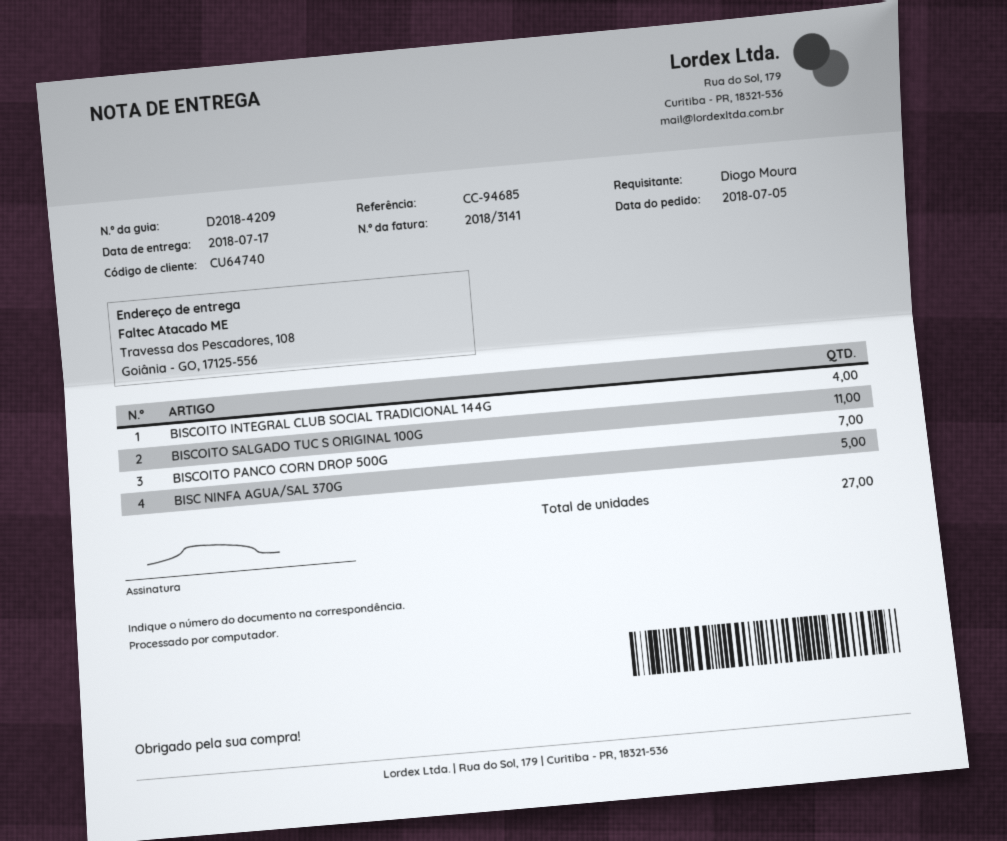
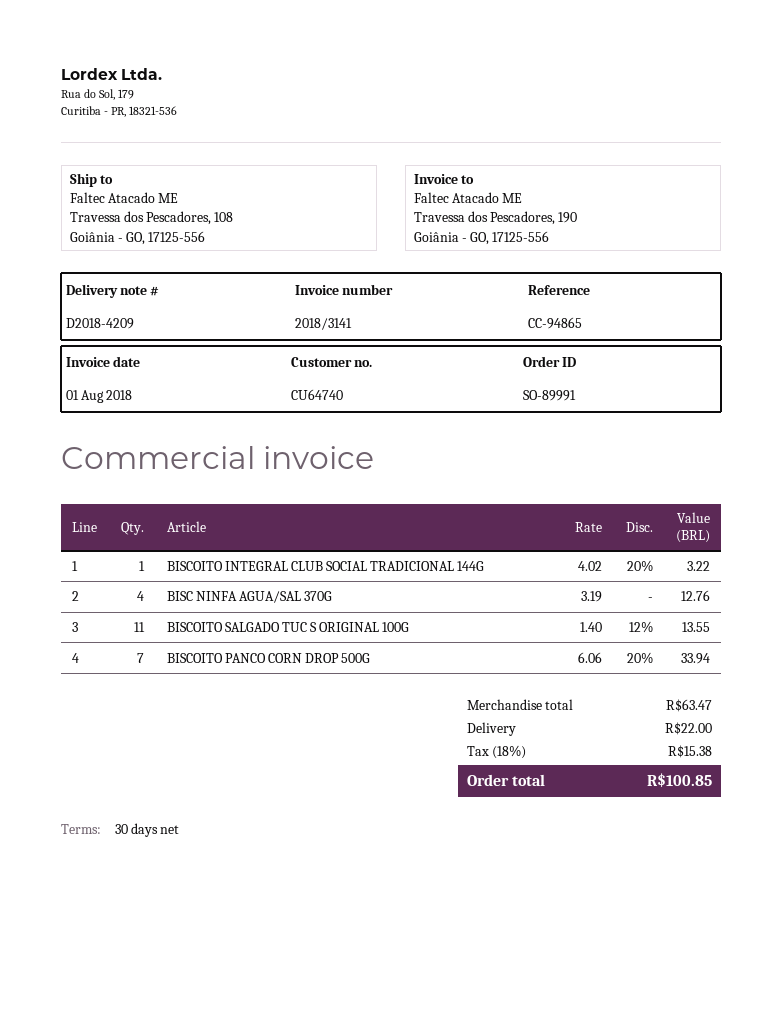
reference: CC-94685 -> CC-94865
BISCOITO INTEGRAL CLUB SOCIAL TRADICIONAL 144G: 4 -> 1
BISC NINFA AGUA/SAL 370G: 5 -> 4

